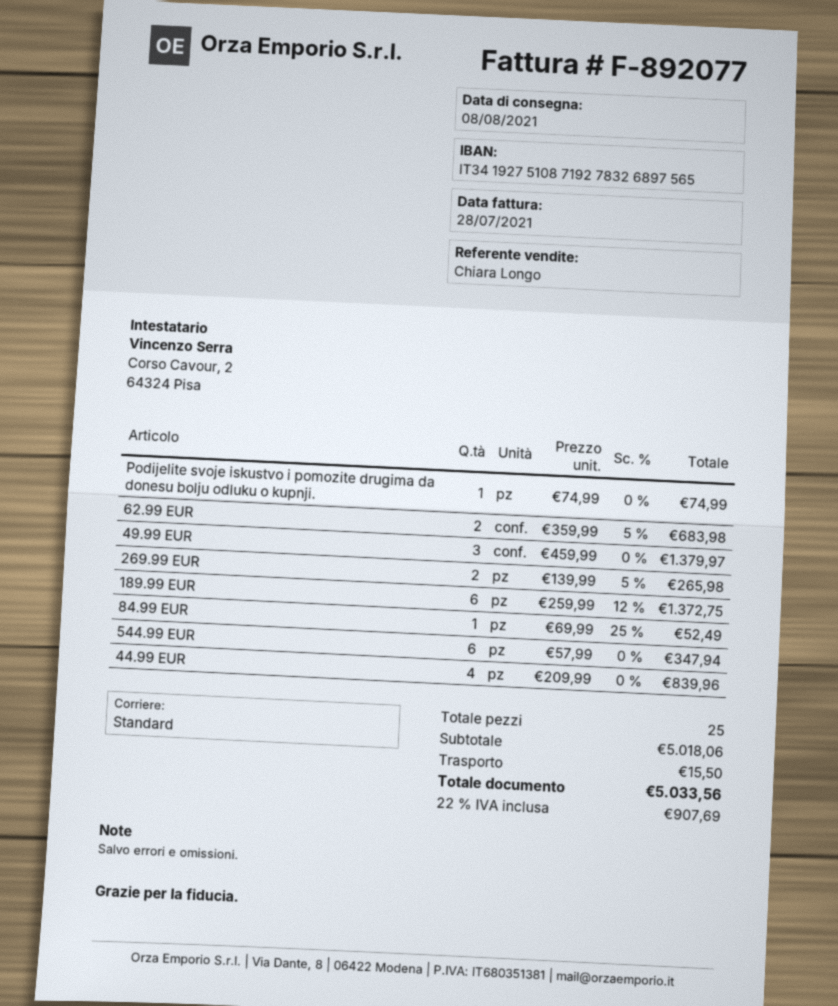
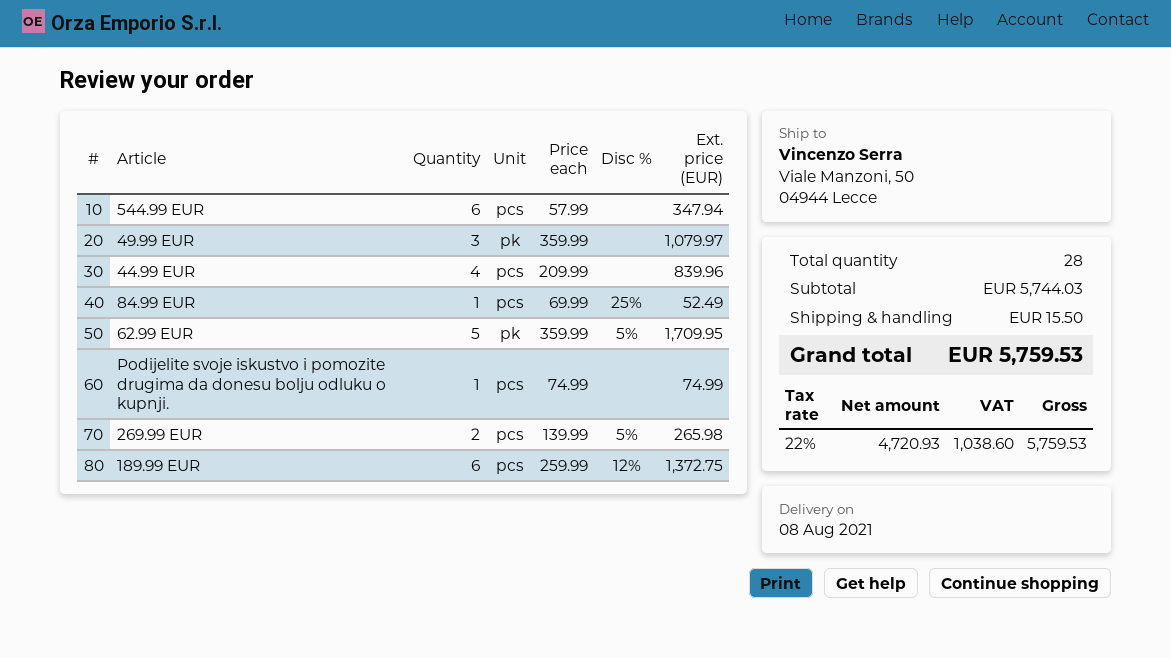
62.99 EUR: 2 x 359.99 - 5% = 683.98 -> 5 x 359.99 - 5% = 1709.95
49.99 EUR: 3 x 459.99 = 1379.97 -> 3 x 359.99 = 1079.97
total quantity: 25 -> 28
subtotal: 5018.06 -> 5744.03
tax: 22% = 907.69 -> 22% = 1038.60
total: 5033.56 -> 5759.53

